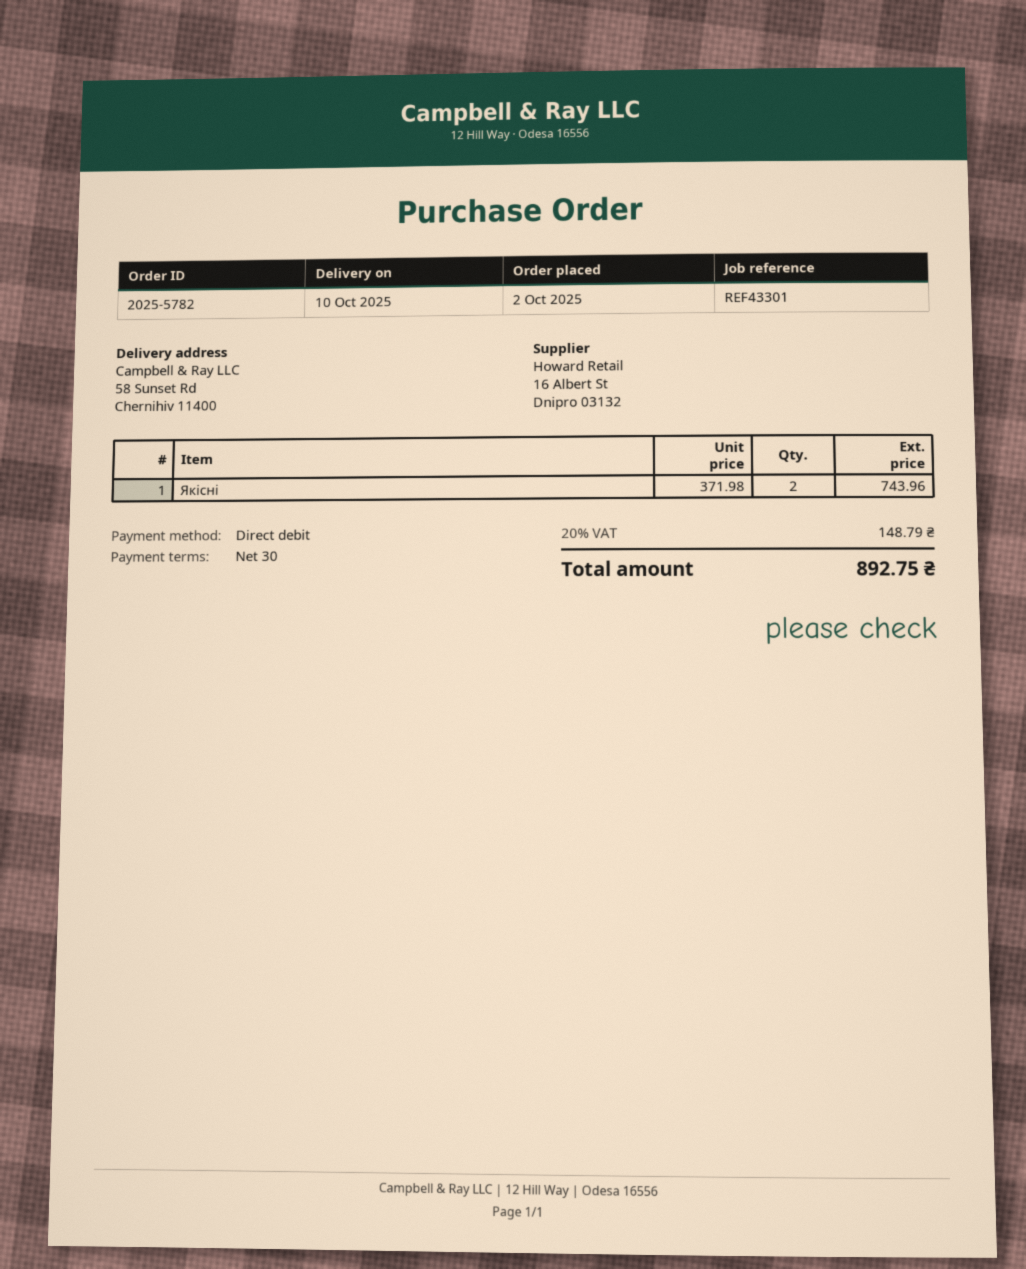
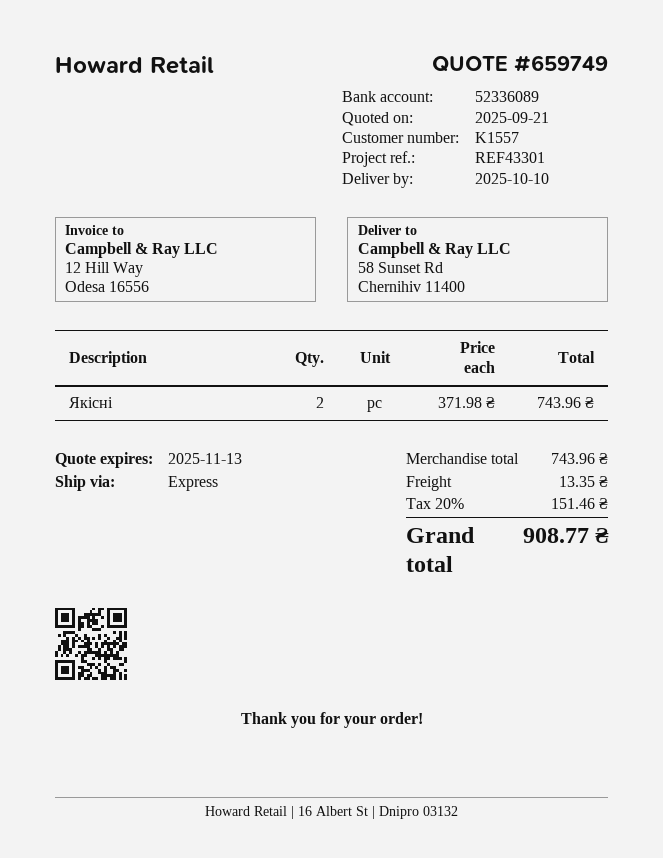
shipping: none -> 13.35
tax: 20% = 148.79 -> 20% = 151.46
total: 892.75 -> 908.77

